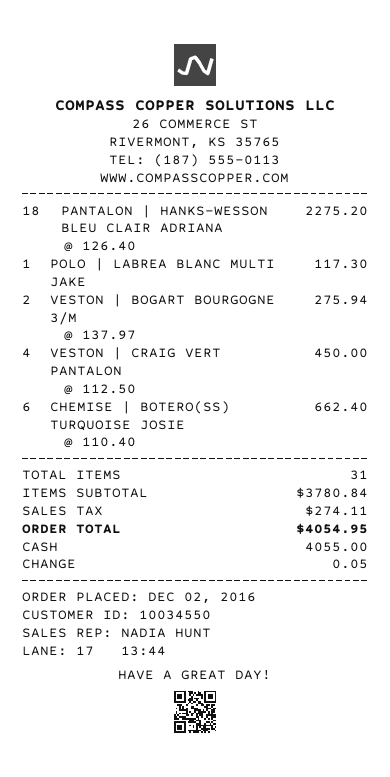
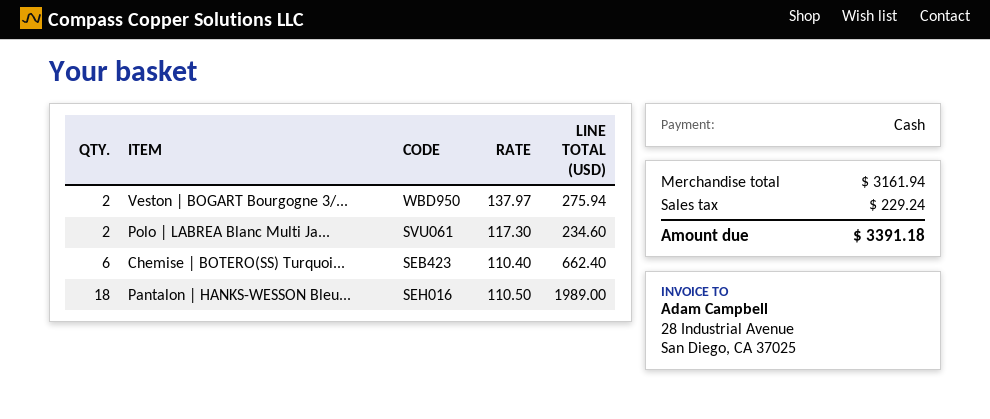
PANTALON | HANKS-WESSON BLEU CLAIR ADRIANA: 18 x 126.40 = 2275.20 -> 18 x 110.50 = 1989.00
POLO | LABREA BLANC MULTI JAKE: 1 x 117.30 = 117.30 -> 2 x 117.30 = 234.60
VESTON | CRAIG VERT PANTALON: 4 x 112.50 = 450.00 -> none
subtotal: 3780.84 -> 3161.94
tax: 274.11 -> 229.24
total: 4054.95 -> 3391.18

